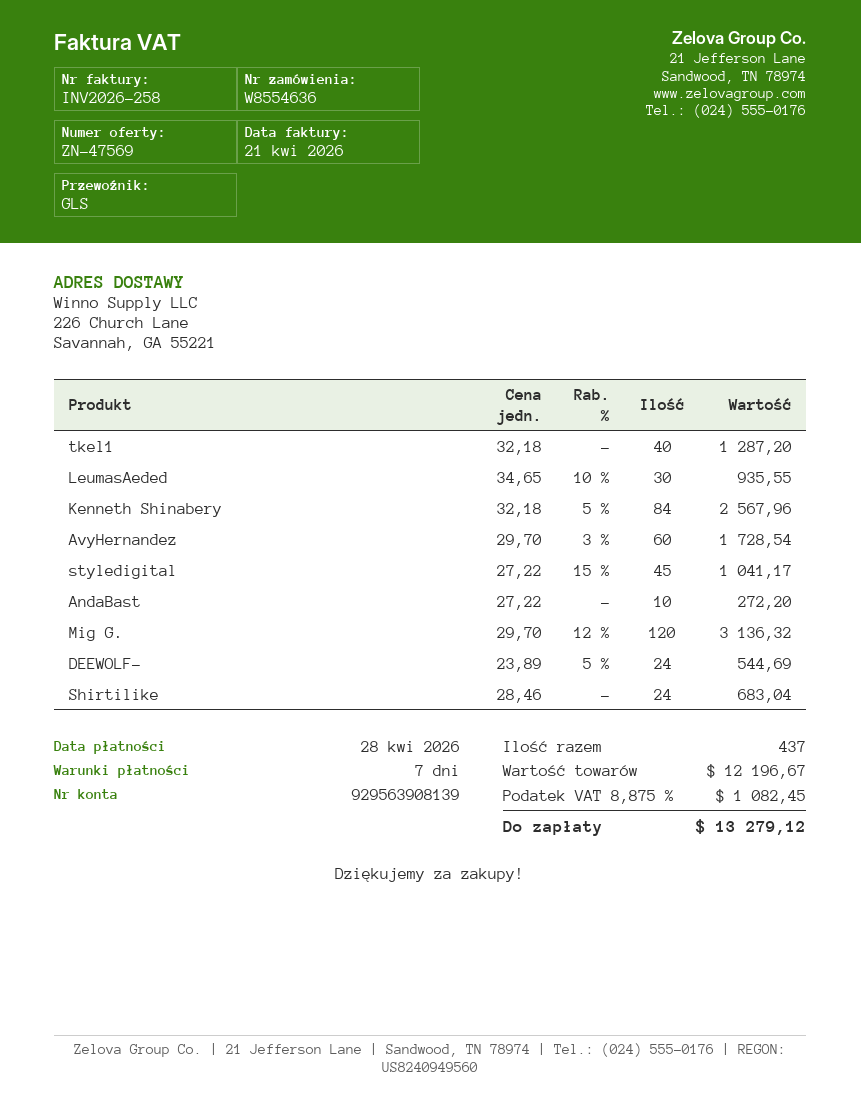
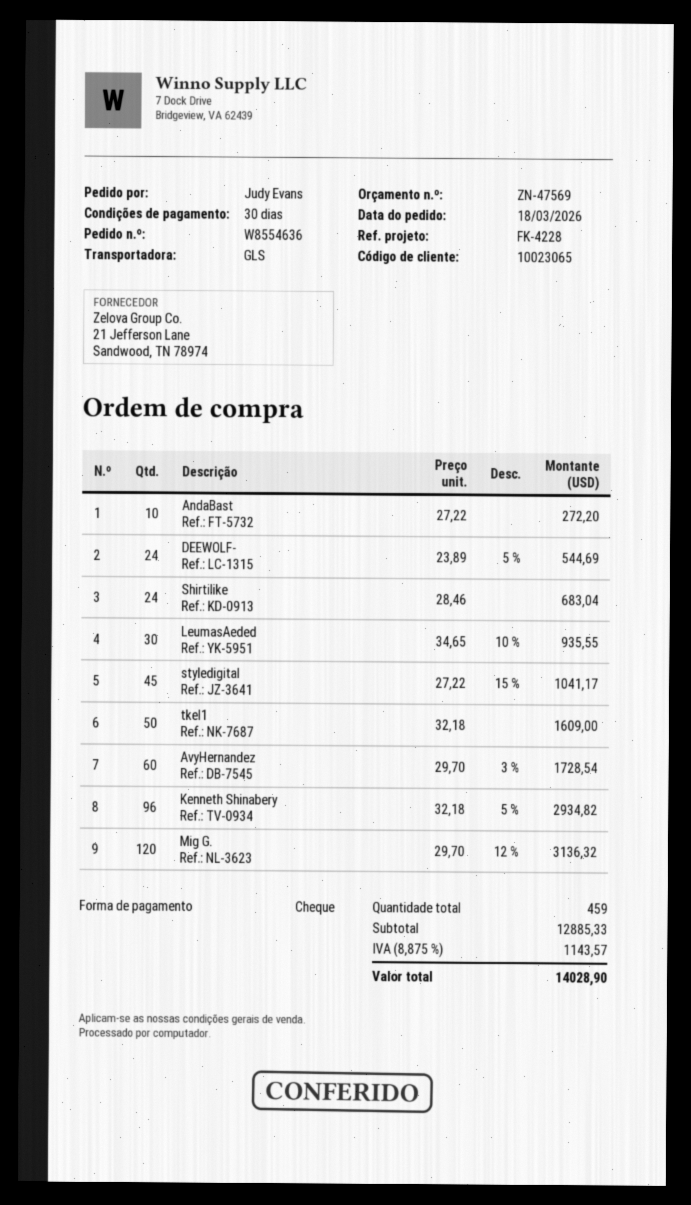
payment terms: 7 days -> 30 days
tkel1: 40 x 32.18 = 1287.20 -> 50 x 32.18 = 1609.00
Kenneth Shinabery: 84 x 32.18 - 5% = 2567.96 -> 96 x 32.18 - 5% = 2934.82
total quantity: 437 -> 459
subtotal: 12196.67 -> 12885.33
tax: 8.875% = 1082.45 -> 8.875% = 1143.57
total: 13279.12 -> 14028.90

